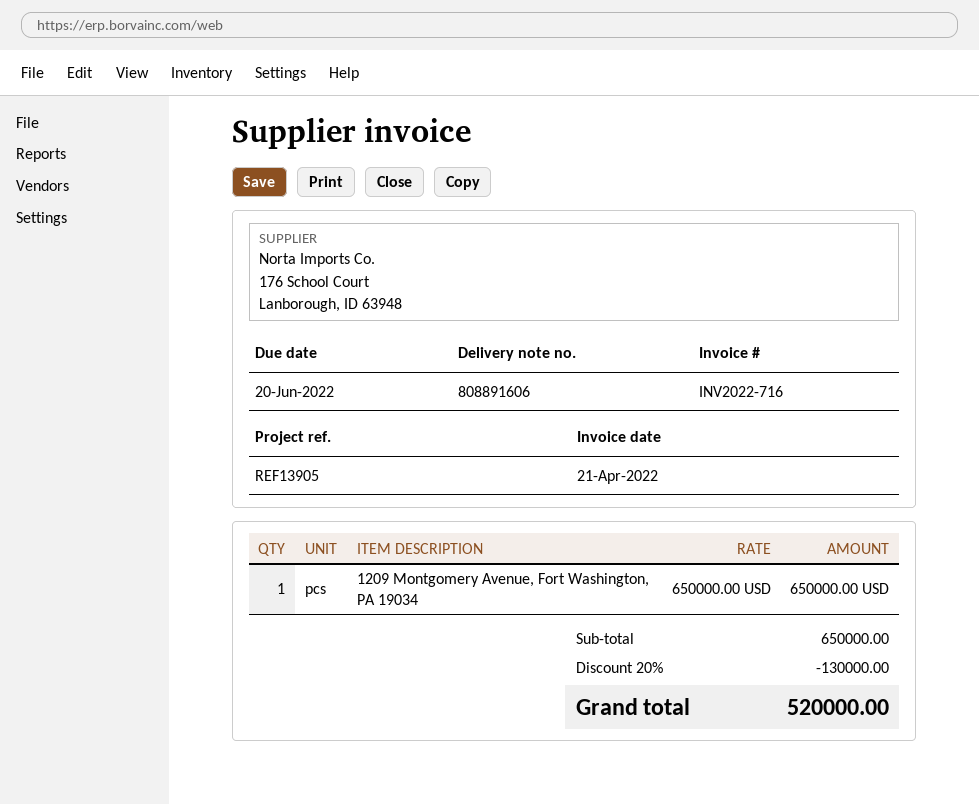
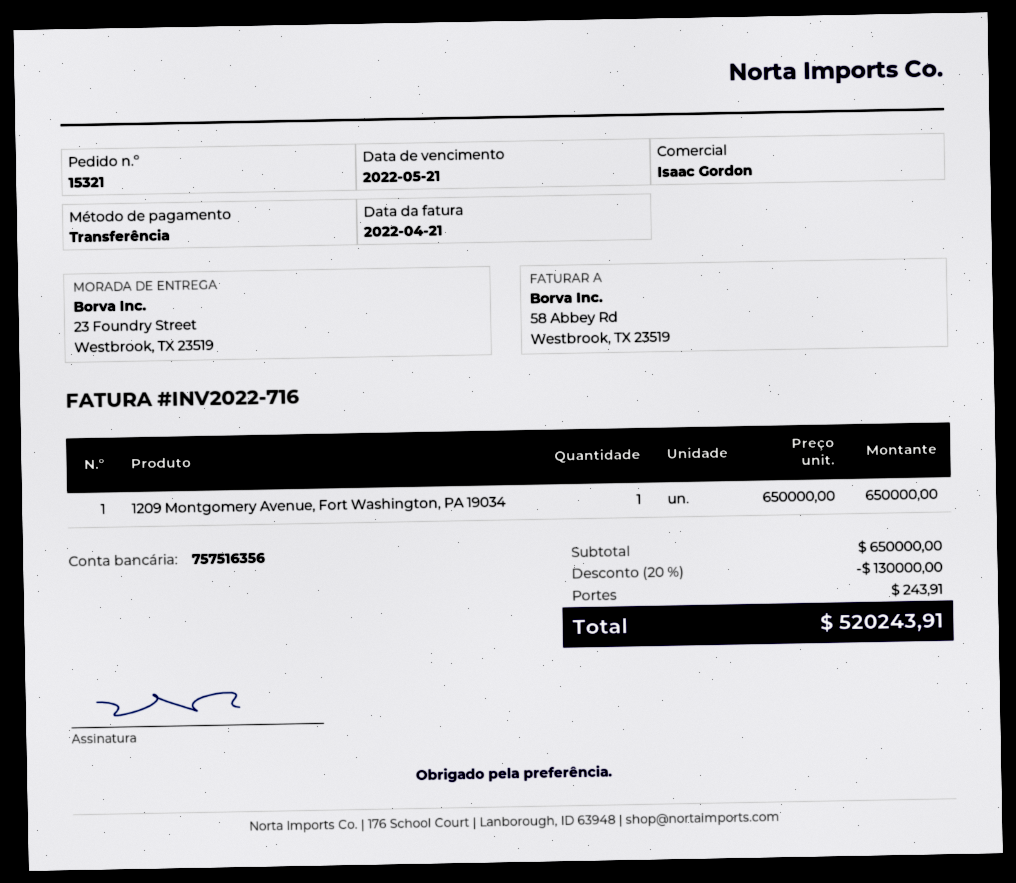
due date: 2022-06-20 -> 2022-05-21
shipping: none -> 243.91
total: 520000.00 -> 520243.91

